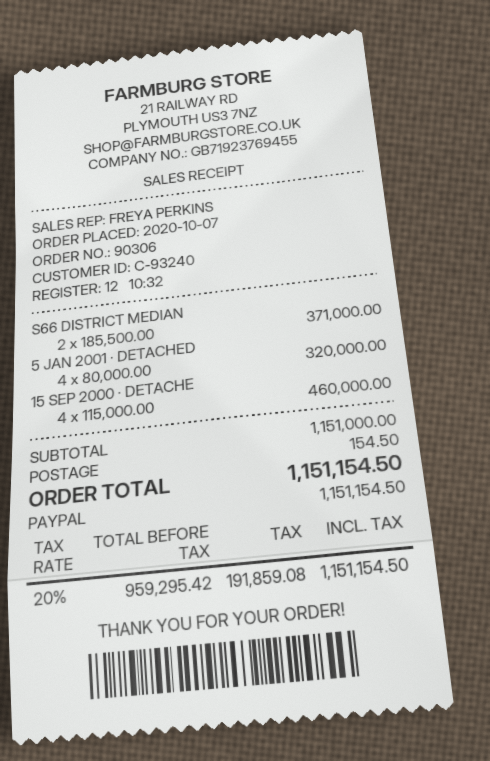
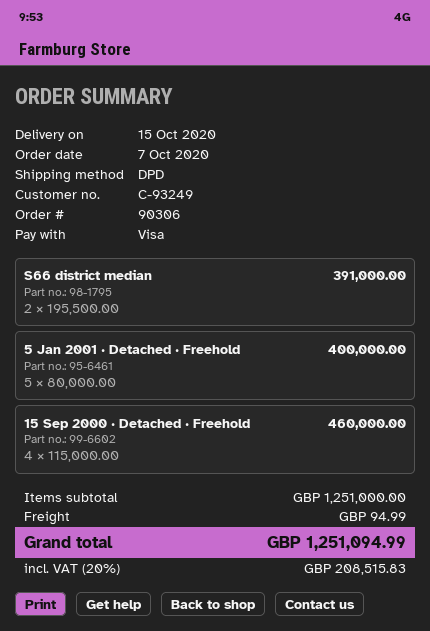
customer number: C-93240 -> C-93249
payment method: PayPal -> Visa
S66 DISTRICT MEDIAN: 2 x 185500.00 = 371000.00 -> 2 x 195500.00 = 391000.00
5 JAN 2001 · DETACHED: 4 x 80000.00 = 320000.00 -> 5 x 80000.00 = 400000.00
subtotal: 1151000.00 -> 1251000.00
shipping: 154.50 -> 94.99
tax: 20% = 191859.08 -> 20% = 208515.83
total: 1151154.50 -> 1251094.99

